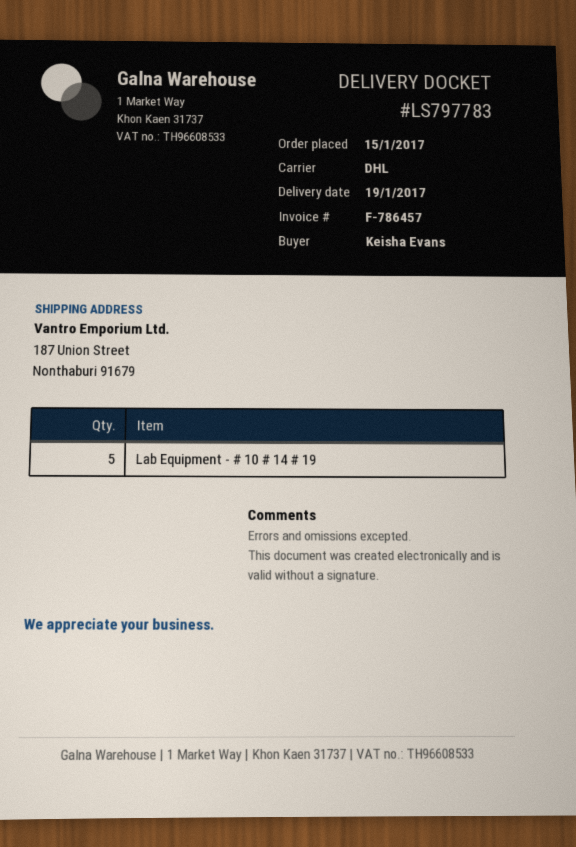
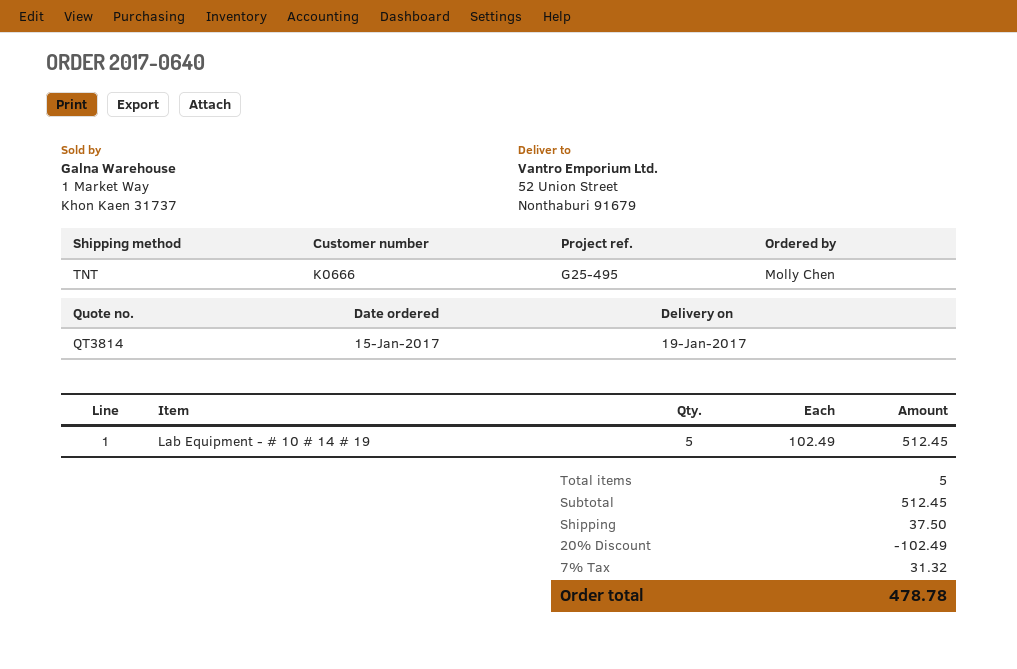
ordered by: Keisha Evans -> Molly Chen
shipping method: DHL -> TNT
ship to: 187 Union Street, Nonthaburi 91679 -> 52 Union Street, Nonthaburi 91679

